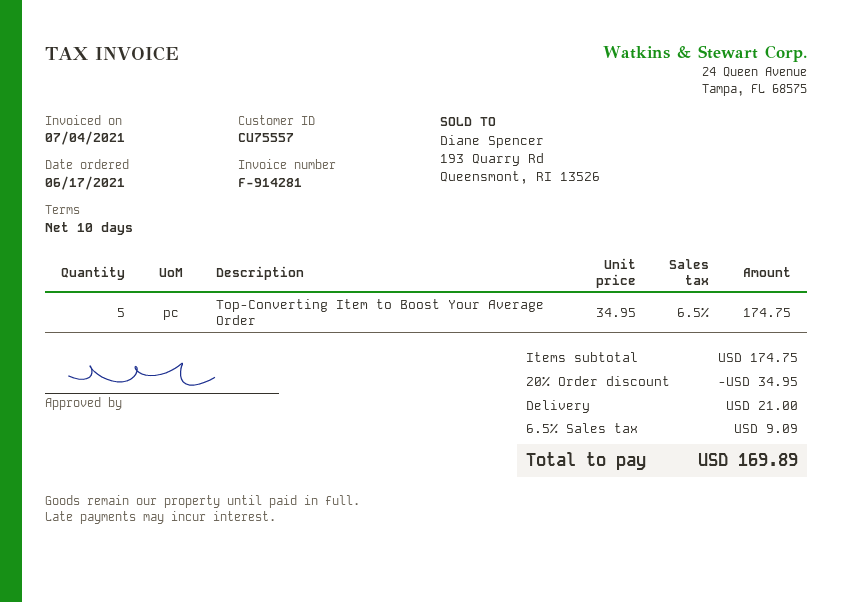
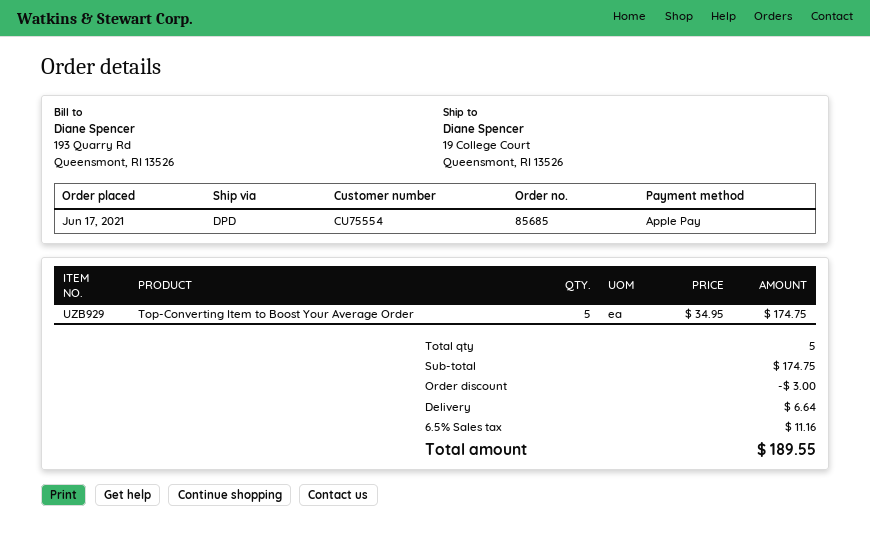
customer number: CU75557 -> CU75554
discount: 34.95 -> 3.00
shipping: 21.00 -> 6.64
tax: 6.5% = 9.09 -> 6.5% = 11.16
total: 169.89 -> 189.55

